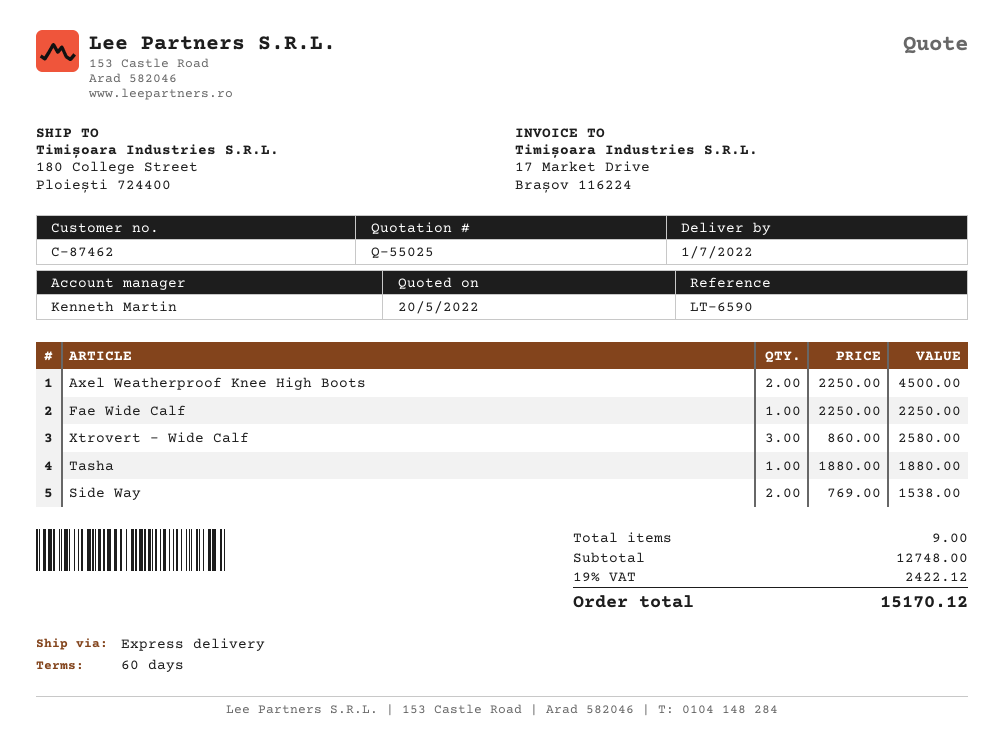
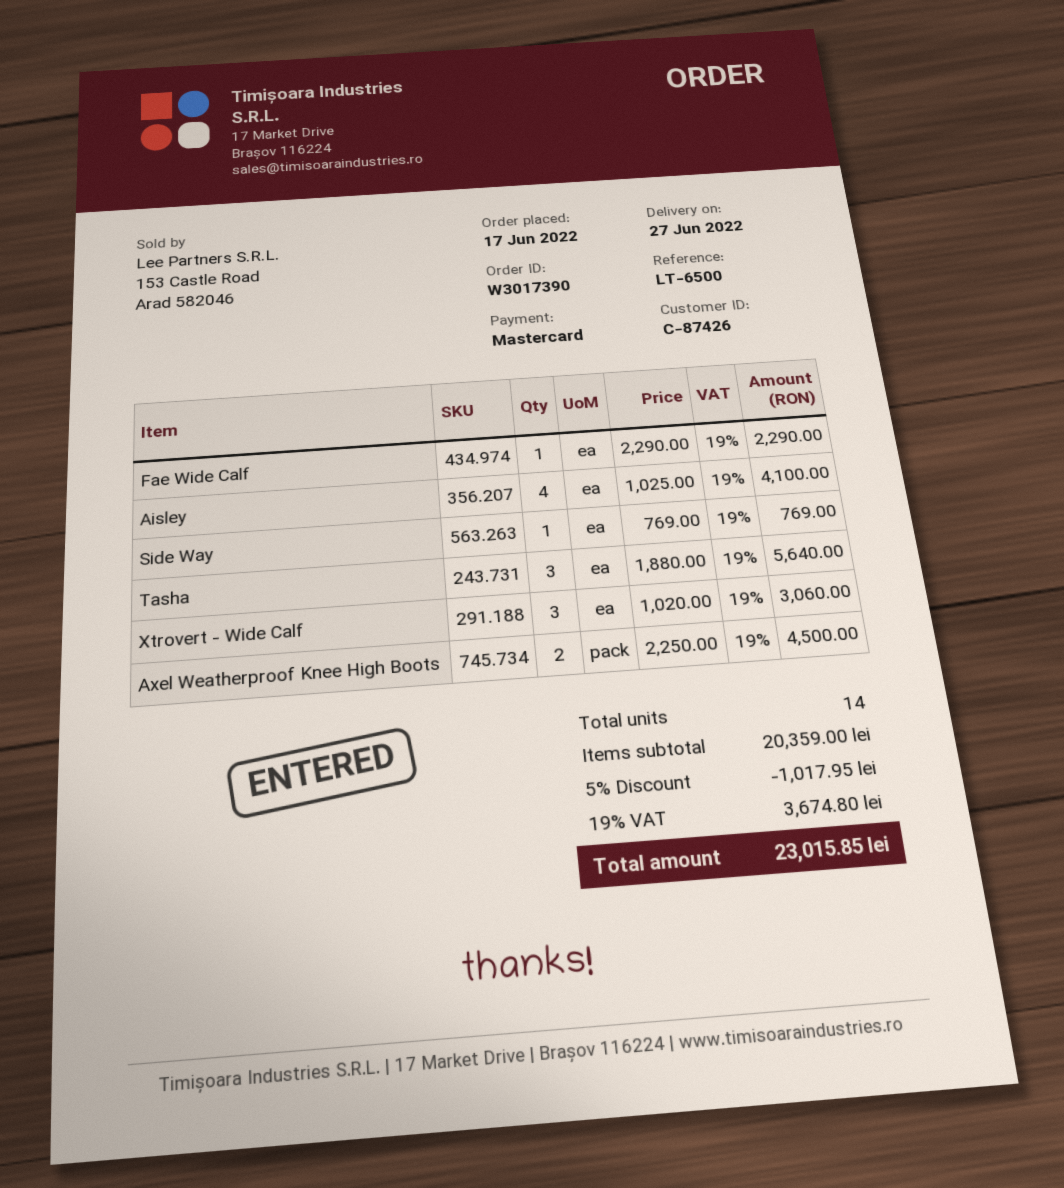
delivery date: 2022-07-01 -> 2022-06-27
customer number: C-87462 -> C-87426
reference: LT-6590 -> LT-6500
Fae Wide Calf: 1 x 2250.00 = 2250.00 -> 1 x 2290.00 = 2290.00
Xtrovert - Wide Calf: 3 x 860.00 = 2580.00 -> 3 x 1020.00 = 3060.00
Tasha: 1 x 1880.00 = 1880.00 -> 3 x 1880.00 = 5640.00
Side Way: 2 x 769.00 = 1538.00 -> 1 x 769.00 = 769.00
Aisley: none -> 4 x 1025.00 = 4100.00
total quantity: 9 -> 14
subtotal: 12748.00 -> 20359.00
discount: none -> 5% = 1017.95
tax: 19% = 2422.12 -> 19% = 3674.80
total: 15170.12 -> 23015.85

